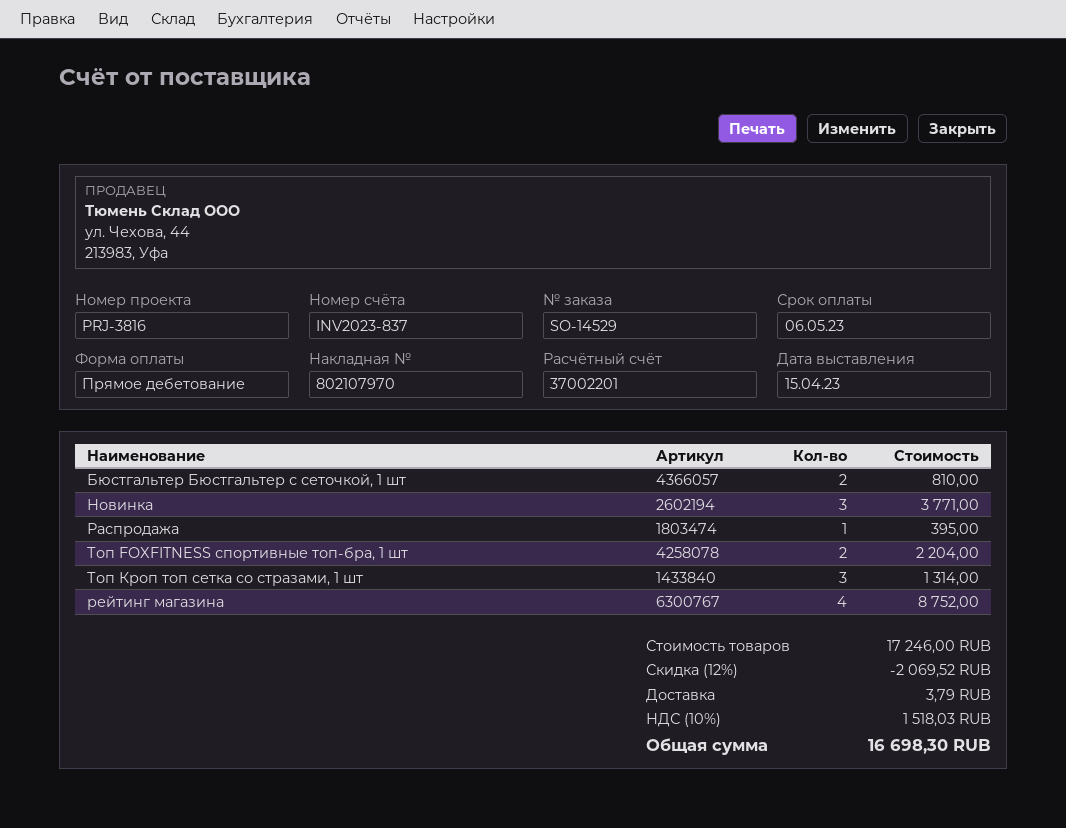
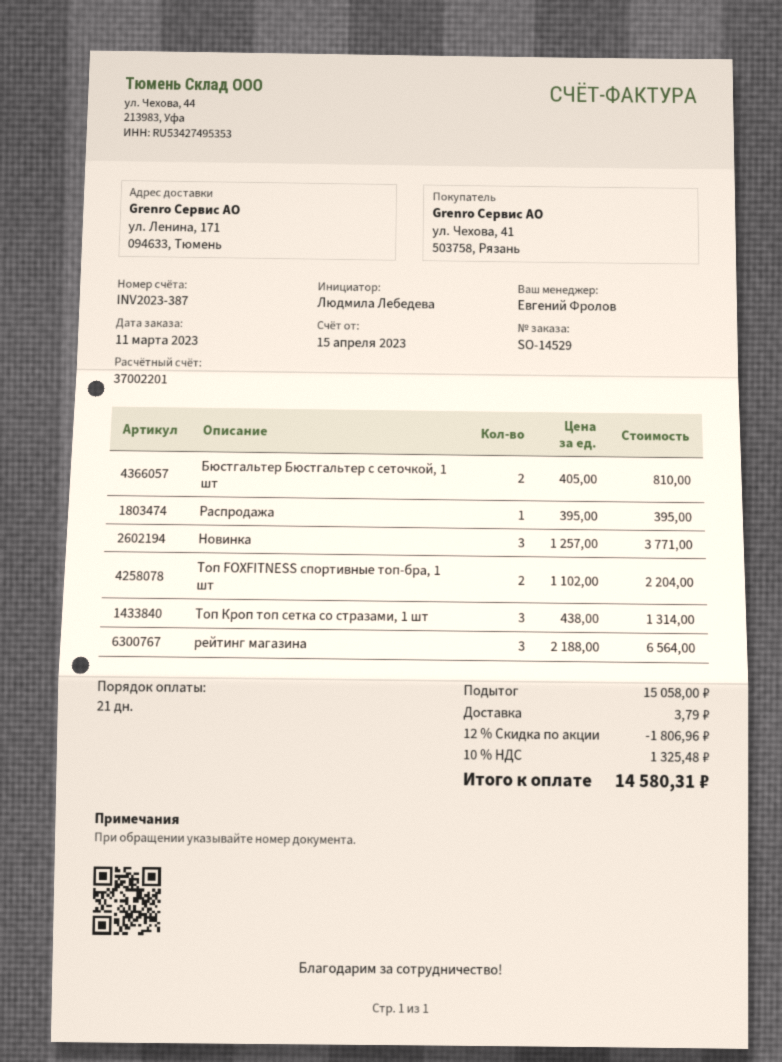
invoice number: INV2023-837 -> INV2023-387
рейтинг магазина: 4 for 8752.00 -> 3 for 6564.00
subtotal: 17246.00 -> 15058.00
discount: 12% = 2069.52 -> 12% = 1806.96
tax: 10% = 1518.03 -> 10% = 1325.48
total: 16698.30 -> 14580.31

